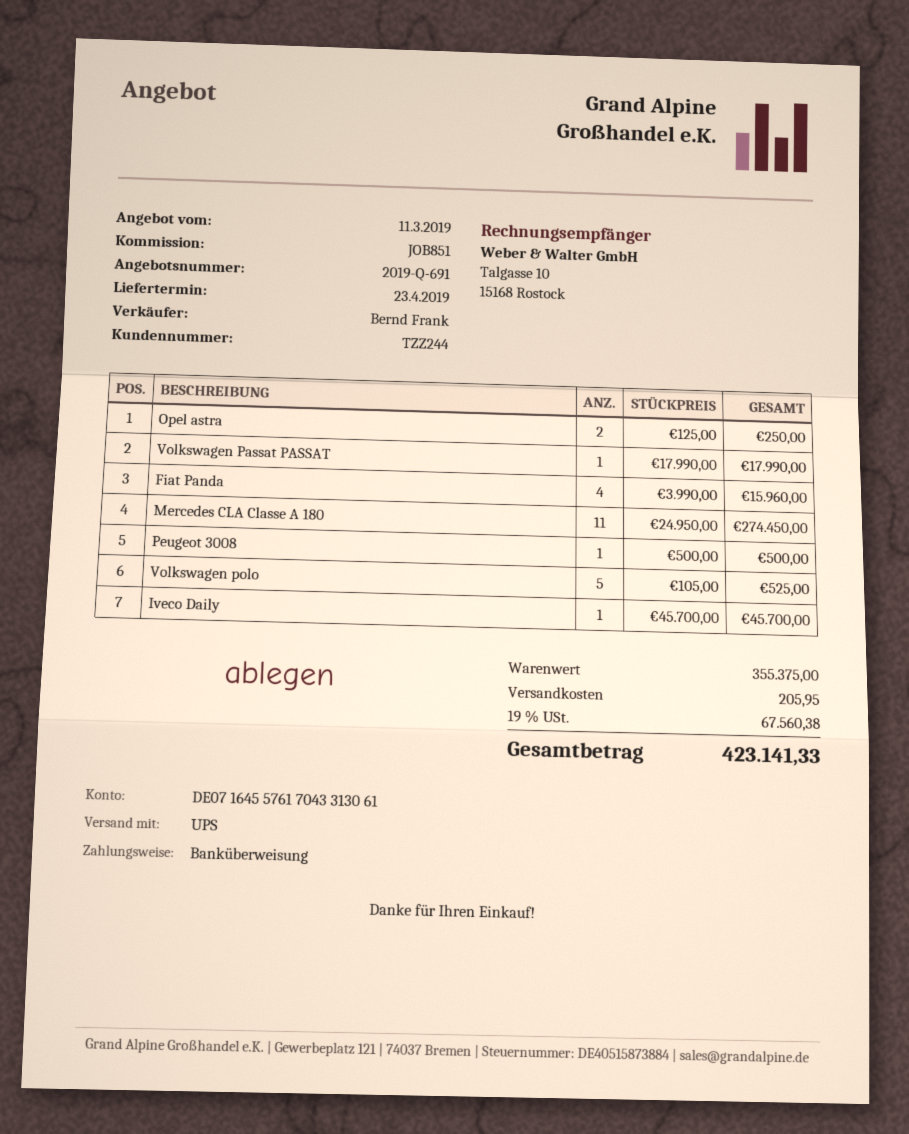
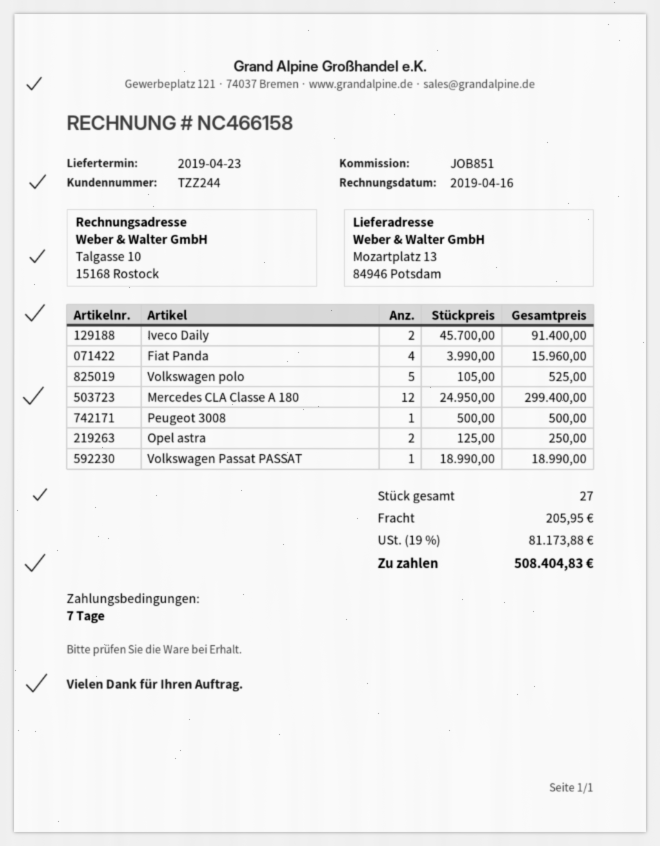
Volkswagen Passat PASSAT: 1 x 17990.00 = 17990.00 -> 1 x 18990.00 = 18990.00
Mercedes CLA Classe A 180: 11 x 24950.00 = 274450.00 -> 12 x 24950.00 = 299400.00
Iveco Daily: 1 x 45700.00 = 45700.00 -> 2 x 45700.00 = 91400.00
tax: 19% = 67560.38 -> 19% = 81173.88
total: 423141.33 -> 508404.83

